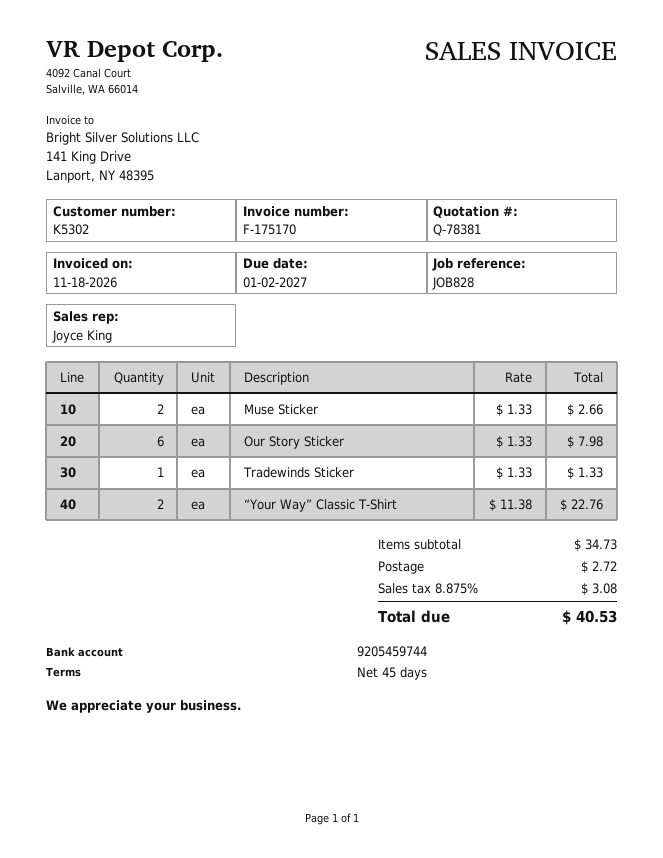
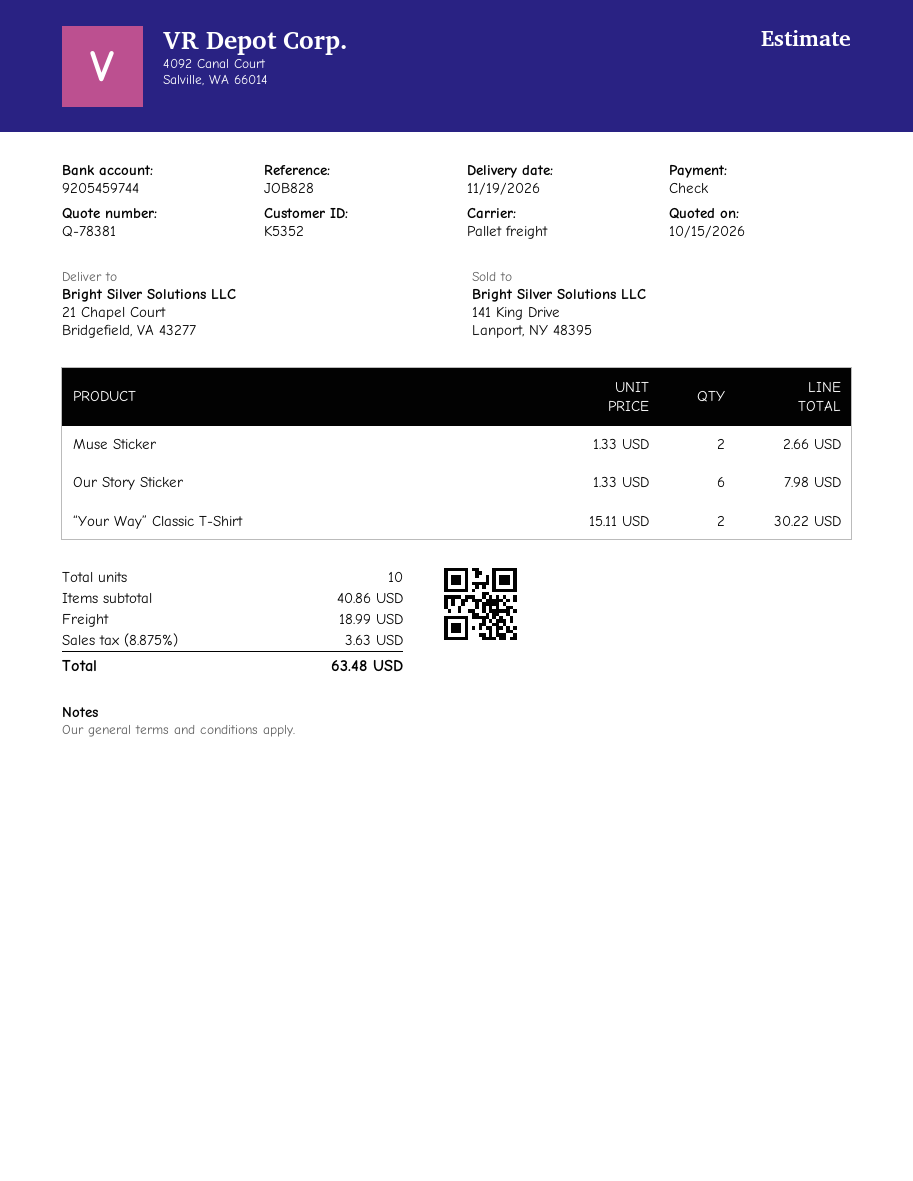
customer number: K5302 -> K5352
Tradewinds Sticker: 1 x 1.33 = 1.33 -> none
“Your Way” Classic T-Shirt: 2 x 11.38 = 22.76 -> 2 x 15.11 = 30.22
subtotal: 34.73 -> 40.86
shipping: 2.72 -> 18.99
tax: 8.875% = 3.08 -> 8.875% = 3.63
total: 40.53 -> 63.48

